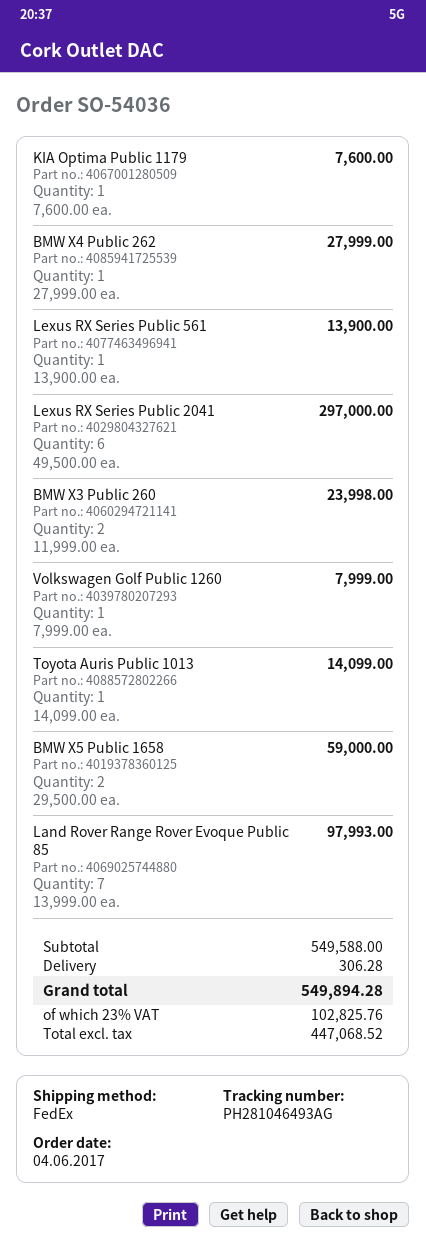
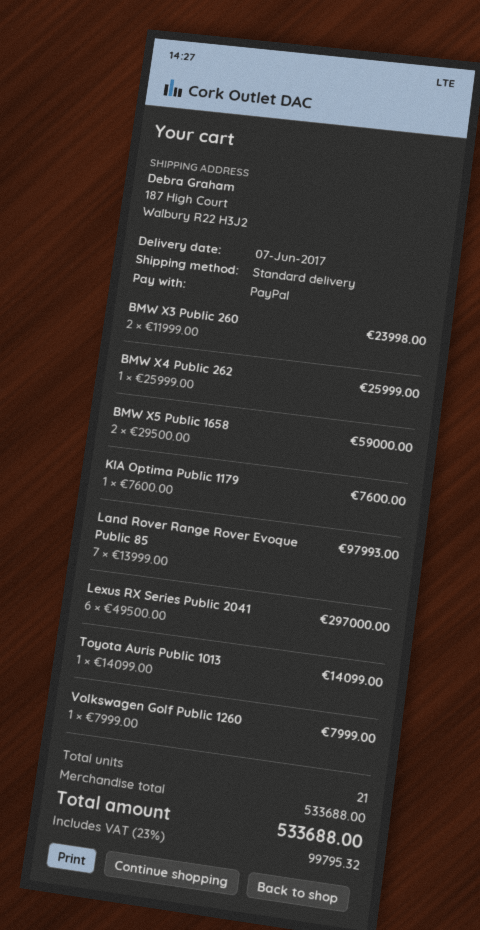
shipping method: FedEx -> standard
BMW X4 Public 262: 1 x 27999.00 = 27999.00 -> 1 x 25999.00 = 25999.00
Lexus RX Series Public 561: 1 x 13900.00 = 13900.00 -> none
subtotal: 549588.00 -> 533688.00
shipping: 306.28 -> none
tax: 23% = 102825.76 -> 23% = 99795.32
total: 549894.28 -> 533688.00

